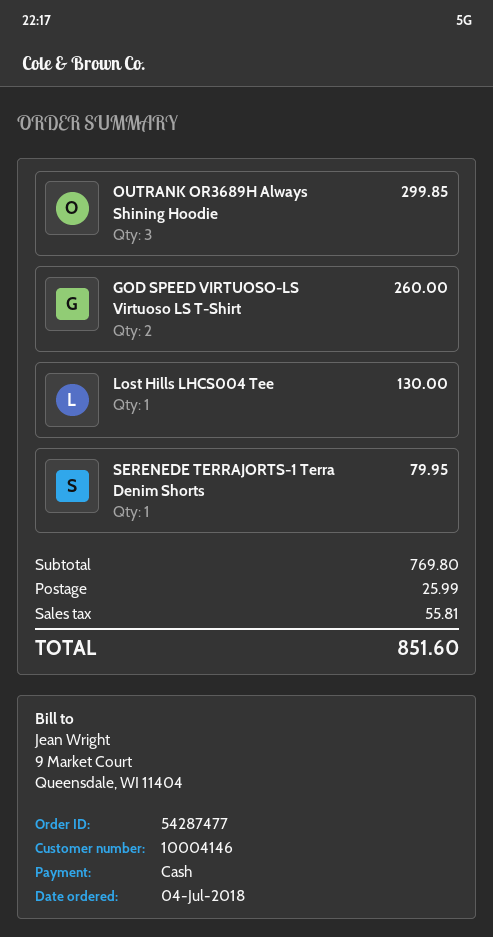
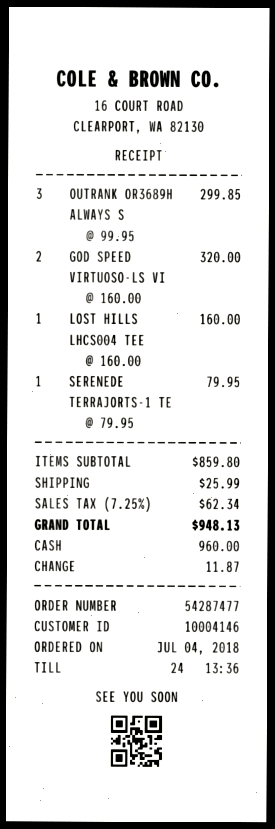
GOD SPEED VIRTUOSO-LS Virtuoso LS T-Shirt: 2 for 260.00 -> 2 for 320.00
Lost Hills LHCS004 Tee: 1 for 130.00 -> 1 for 160.00
subtotal: 769.80 -> 859.80
tax: 55.81 -> 62.34
total: 851.60 -> 948.13

